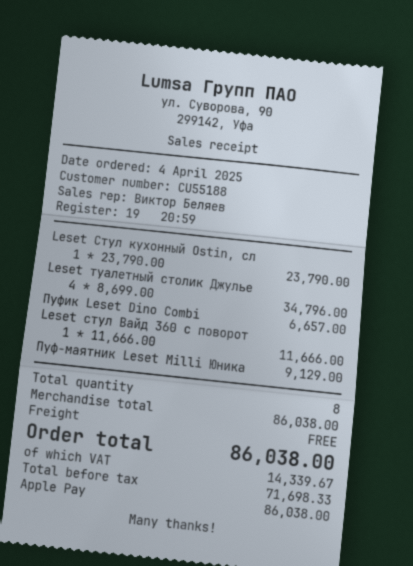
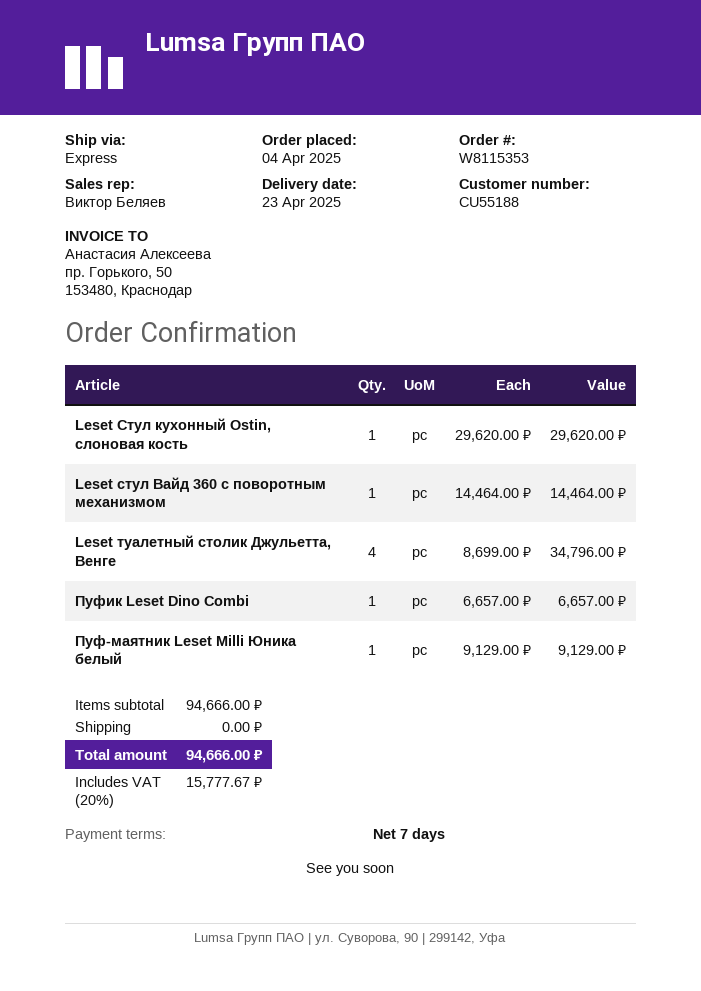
Leset Стул кухонный Ostin, сл: 1 x 23790.00 = 23790.00 -> 1 x 29620.00 = 29620.00
Leset стул Вайд 360 с поворот: 1 x 11666.00 = 11666.00 -> 1 x 14464.00 = 14464.00
subtotal: 86038.00 -> 94666.00
tax: 14339.67 -> 15777.67
total: 86038.00 -> 94666.00

